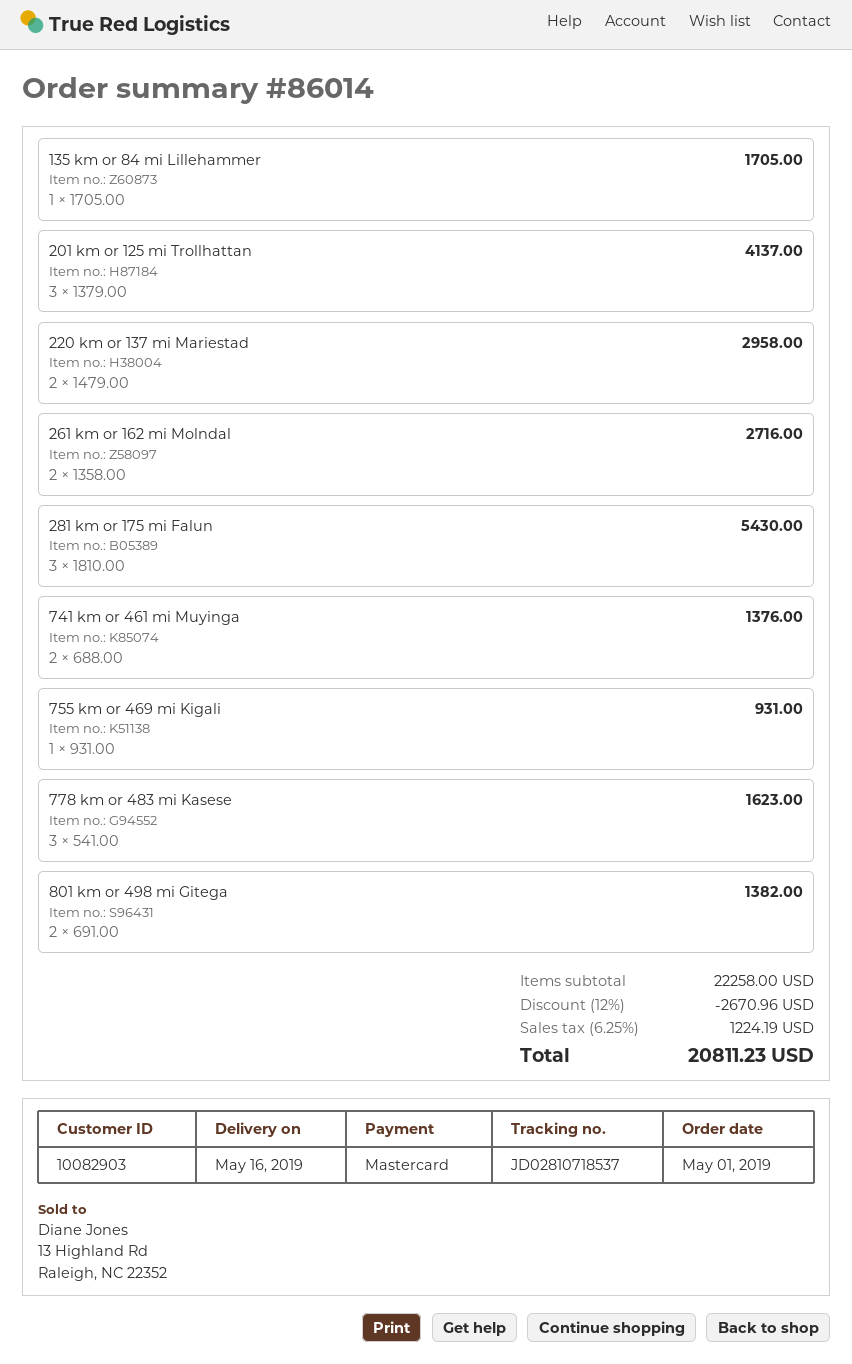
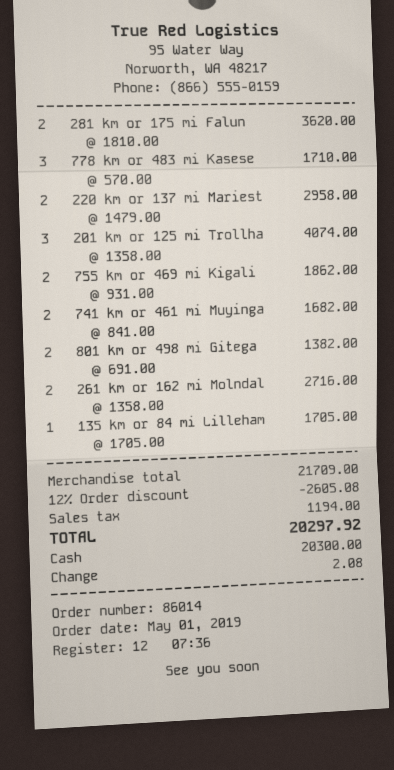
payment method: Mastercard -> cash
201 km or 125 mi Trollhattan: 3 x 1379.00 = 4137.00 -> 3 x 1358.00 = 4074.00
281 km or 175 mi Falun: 3 x 1810.00 = 5430.00 -> 2 x 1810.00 = 3620.00
741 km or 461 mi Muyinga: 2 x 688.00 = 1376.00 -> 2 x 841.00 = 1682.00
755 km or 469 mi Kigali: 1 x 931.00 = 931.00 -> 2 x 931.00 = 1862.00
778 km or 483 mi Kasese: 3 x 541.00 = 1623.00 -> 3 x 570.00 = 1710.00
subtotal: 22258.00 -> 21709.00
discount: 12% = 2670.96 -> 12% = 2605.08
tax: 1224.19 -> 1194.00
total: 20811.23 -> 20297.92

